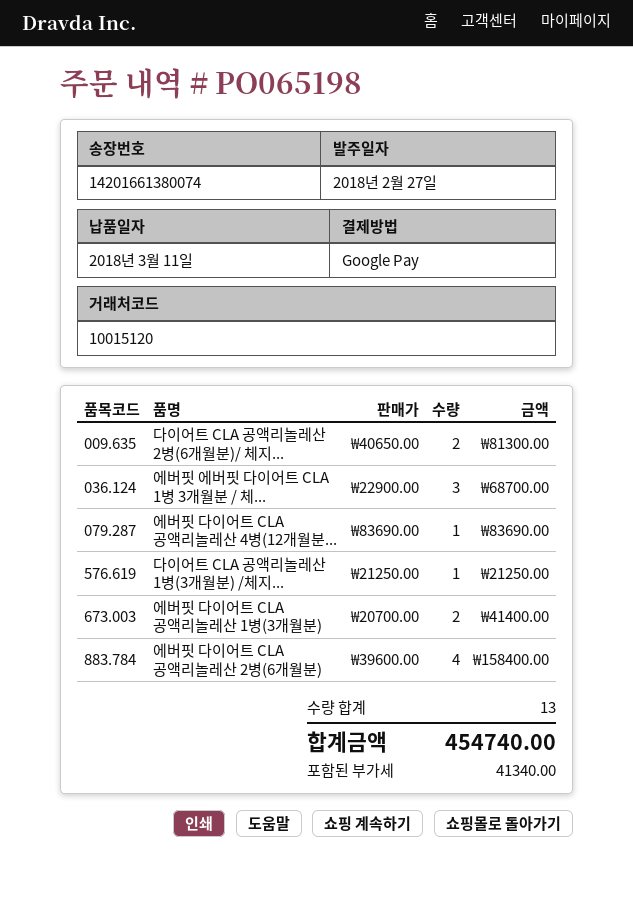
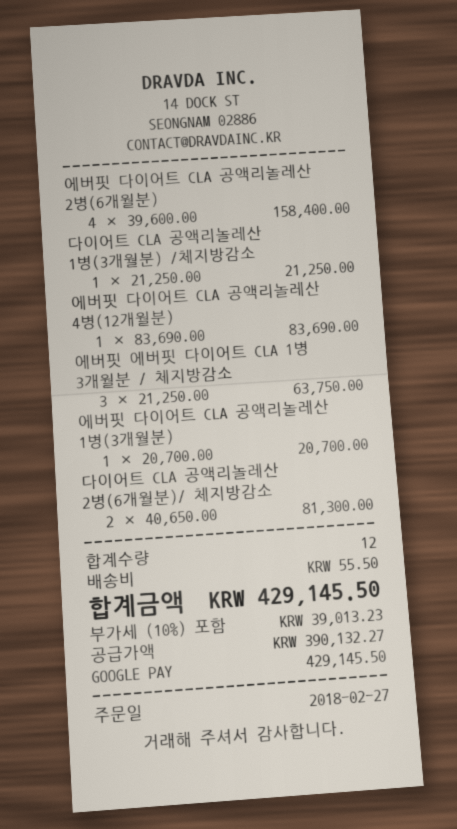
에버핏 에버핏 다이어트 CLA 1병 3개월분 / 체...: 3 x 22900.00 = 68700.00 -> 3 x 21250.00 = 63750.00
에버핏 다이어트 CLA 공액리놀레산 1병(3개월분): 2 x 20700.00 = 41400.00 -> 1 x 20700.00 = 20700.00
total quantity: 13 -> 12
shipping: none -> 55.50
tax: 41340.00 -> 39013.23
total: 454740.00 -> 429145.50

